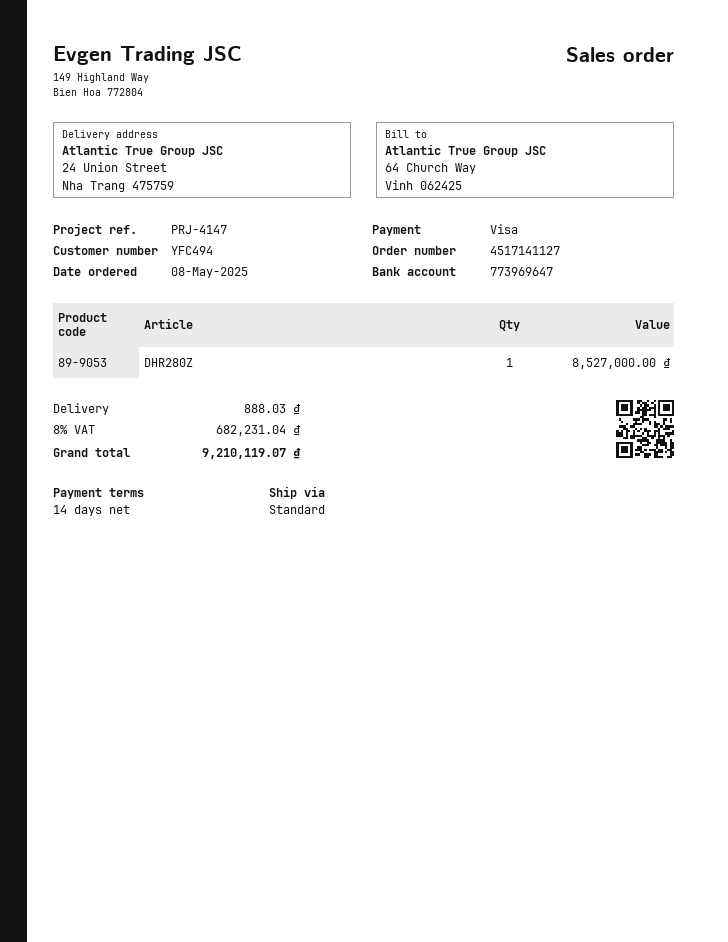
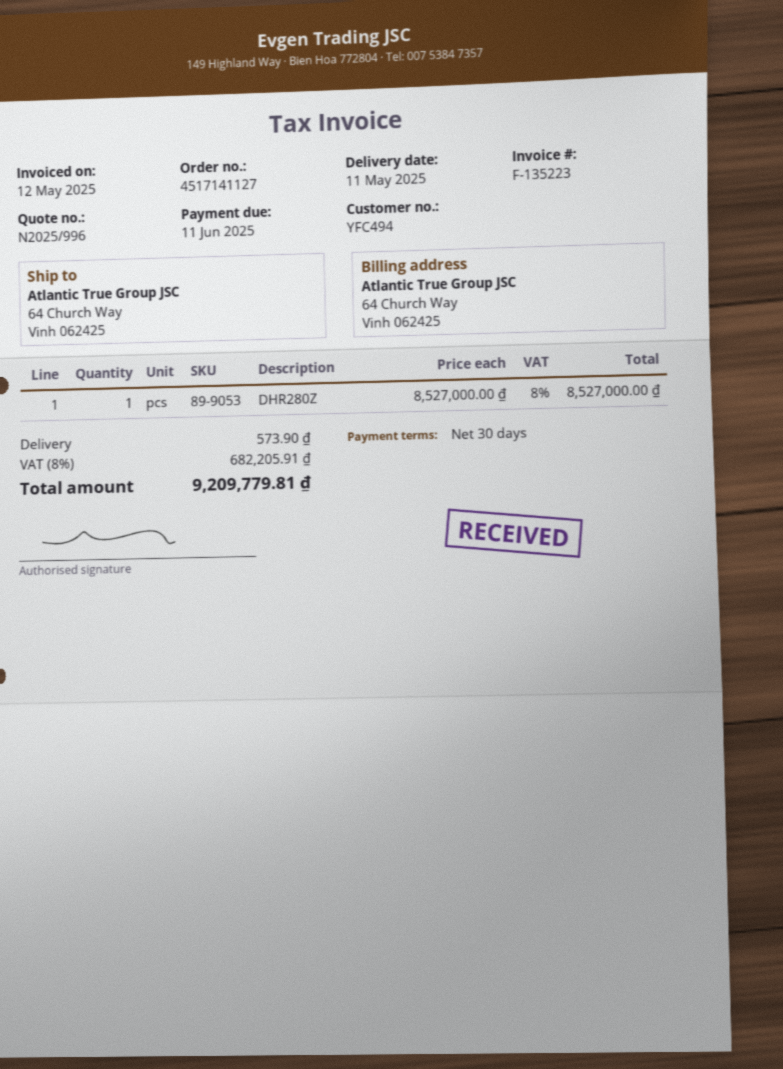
payment terms: 14 days -> 30 days
ship to: 24 Union Street, Nha Trang 475759 -> 64 Church Way, Vinh 062425
shipping: 888.03 -> 573.90
tax: 8% = 682231.04 -> 8% = 682205.91
total: 9210119.07 -> 9209779.81

